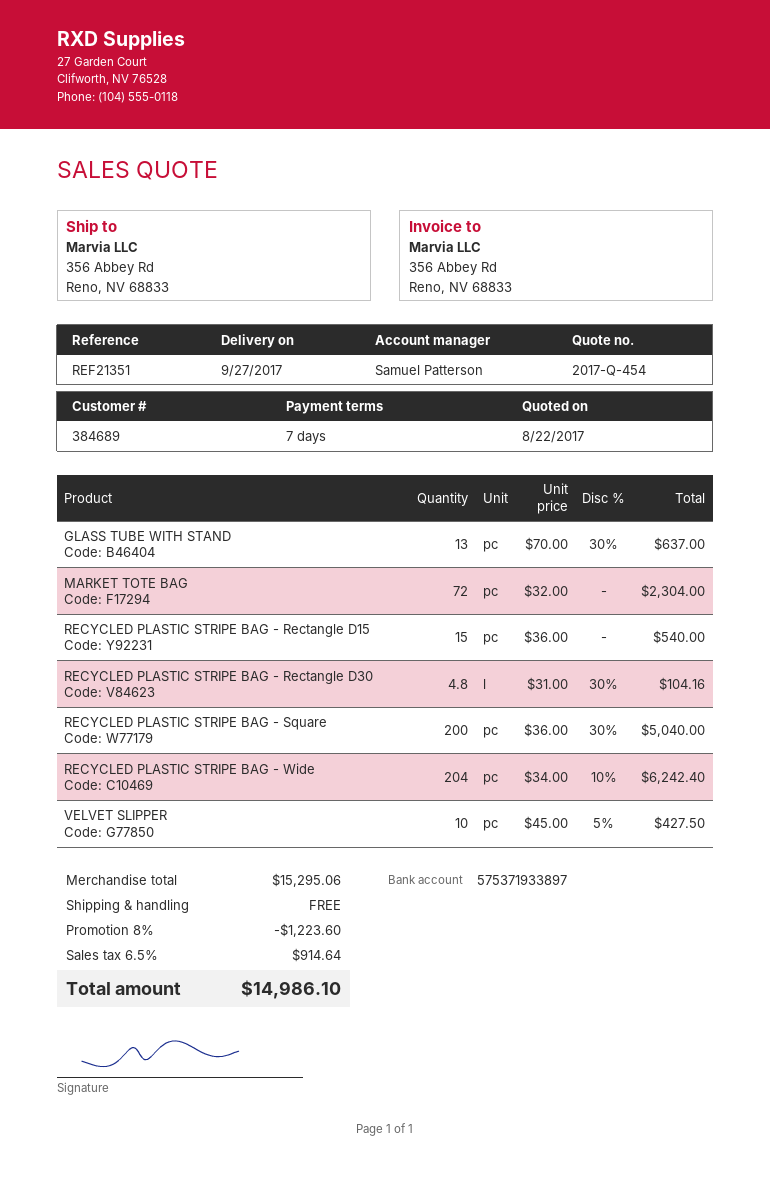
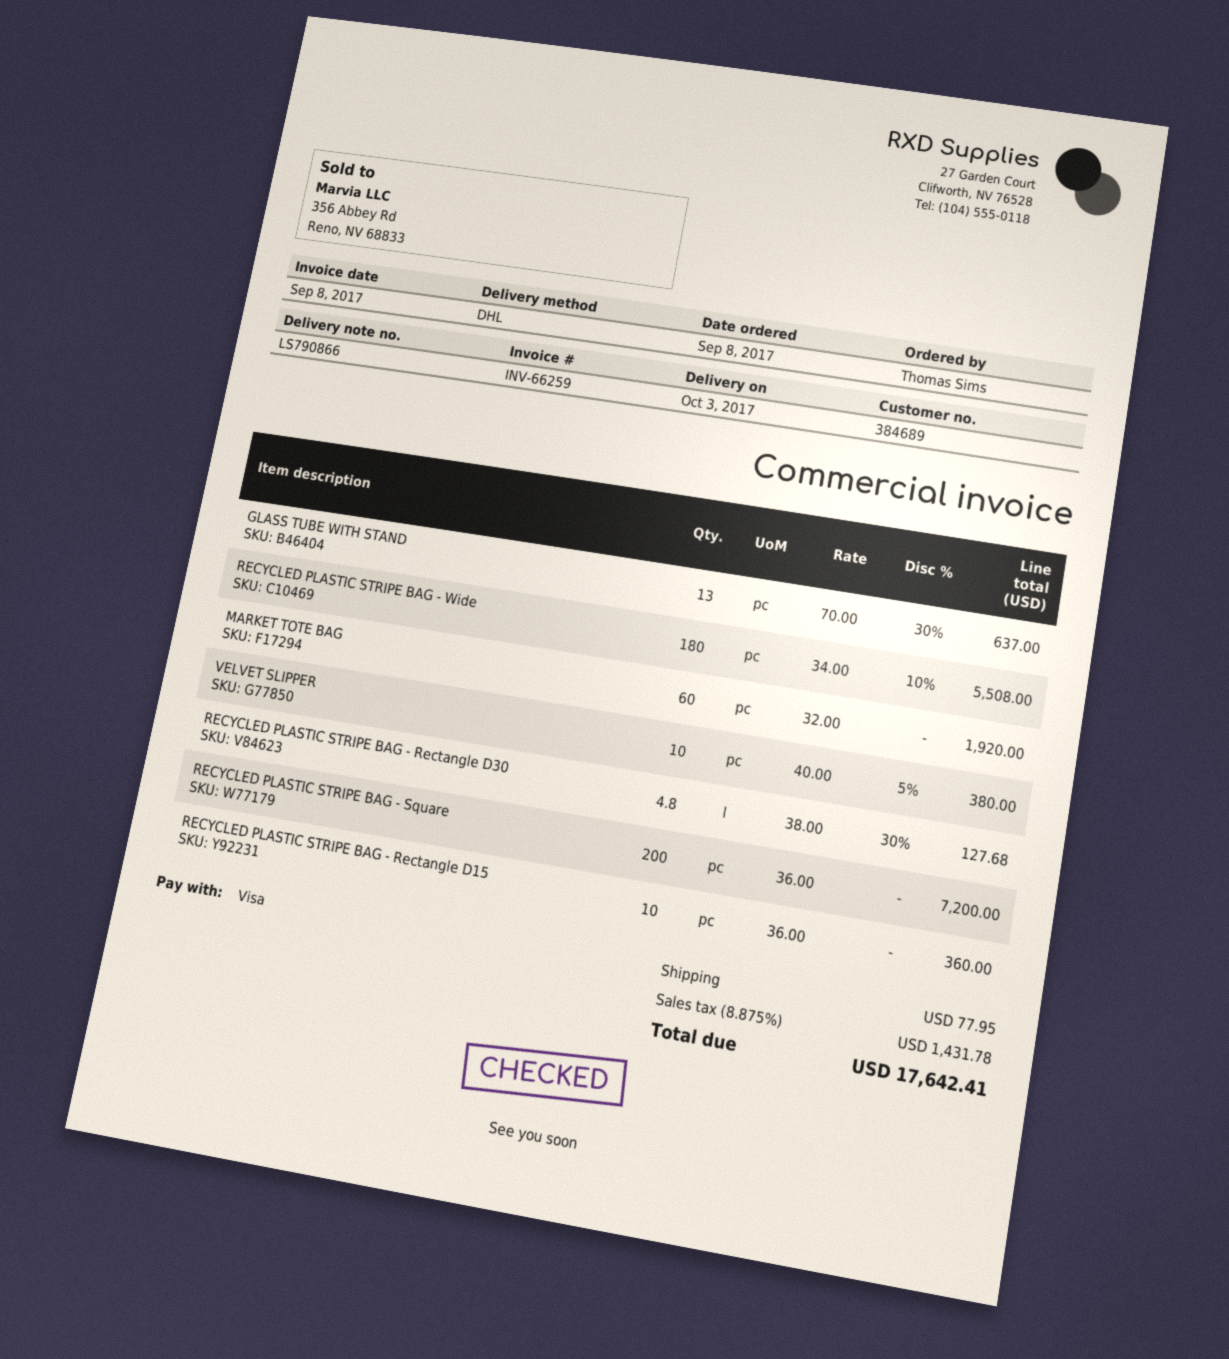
delivery date: 2017-09-27 -> 2017-10-03
MARKET TOTE BAG: 72 x 32.00 = 2304.00 -> 60 x 32.00 = 1920.00
RECYCLED PLASTIC STRIPE BAG - Rectangle D15: 15 x 36.00 = 540.00 -> 10 x 36.00 = 360.00
RECYCLED PLASTIC STRIPE BAG - Rectangle D30: 4.8 x 31.00 - 30% = 104.16 -> 4.8 x 38.00 - 30% = 127.68
RECYCLED PLASTIC STRIPE BAG - Square: 200 x 36.00 - 30% = 5040.00 -> 200 x 36.00 = 7200.00
RECYCLED PLASTIC STRIPE BAG - Wide: 204 x 34.00 - 10% = 6242.40 -> 180 x 34.00 - 10% = 5508.00
VELVET SLIPPER: 10 x 45.00 - 5% = 427.50 -> 10 x 40.00 - 5% = 380.00
discount: 8% = 1223.60 -> none
shipping: 0.00 -> 77.95
tax: 6.5% = 914.64 -> 8.875% = 1431.78
total: 14986.10 -> 17642.41

